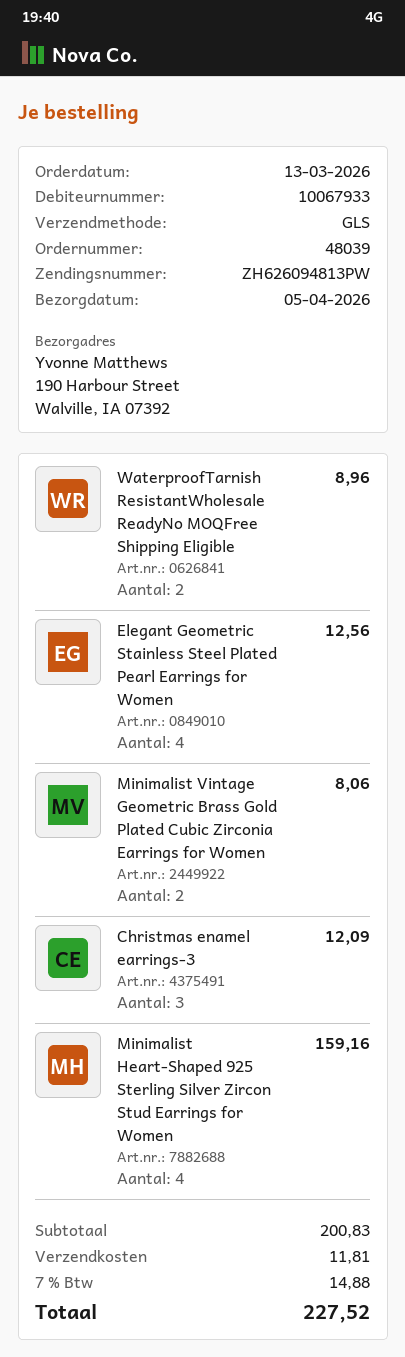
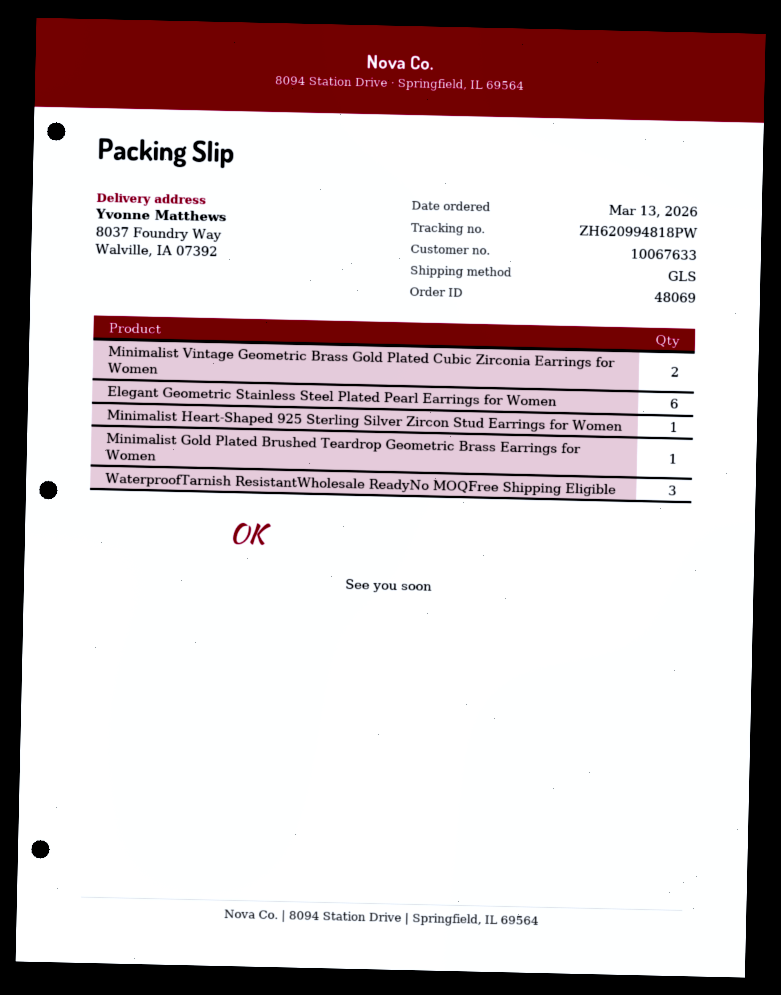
order number: 48039 -> 48069
customer number: 10067933 -> 10067633
tracking number: ZH626094813PW -> ZH620994818PW
ship to: 190 Harbour Street, Walville, IA 07392 -> 8037 Foundry Way, Walville, IA 07392
WaterproofTarnish ResistantWholesale ReadyNo MOQFree Shipping Eligible: 2 -> 3
Elegant Geometric Stainless Steel Plated Pearl Earrings for Women: 4 -> 6
Christmas enamel earrings-3: 3 -> none
Minimalist Heart-Shaped 925 Sterling Silver Zircon Stud Earrings for Women: 4 -> 1
Minimalist Gold Plated Brushed Teardrop Geometric Brass Earrings for Women: none -> 1

